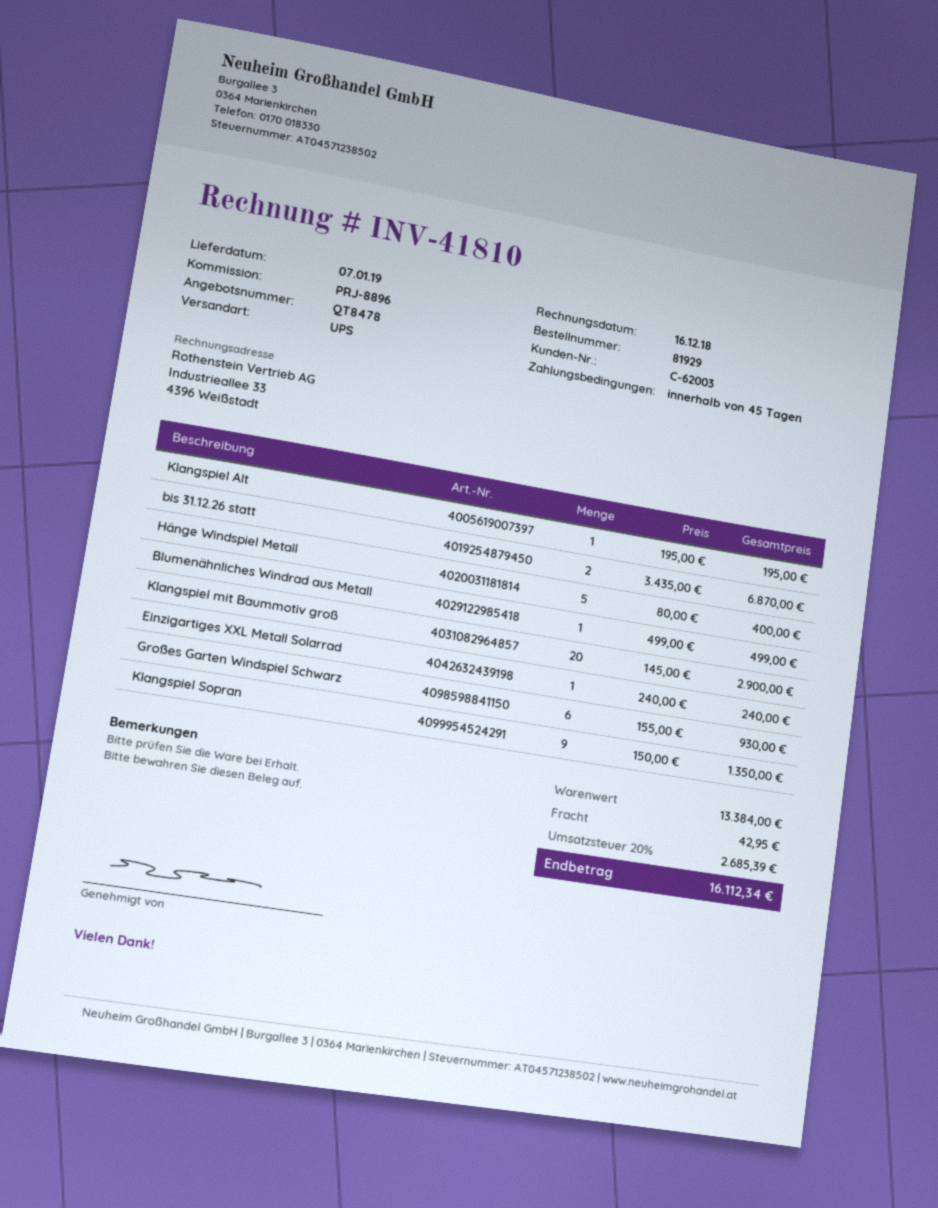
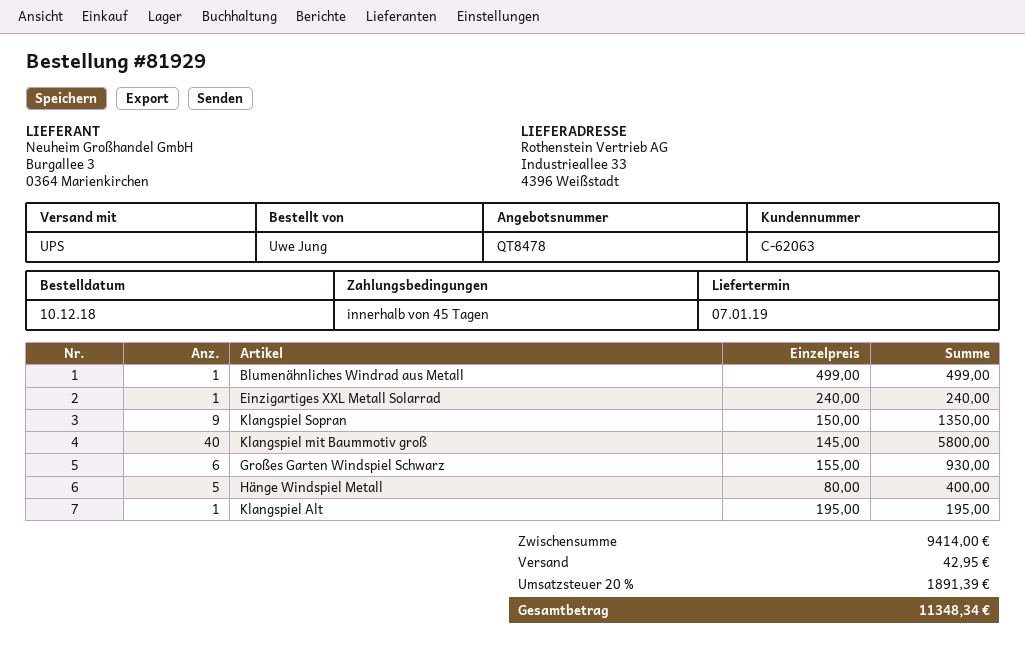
customer number: C-62003 -> C-62063
bis 31.12.26 statt: 2 x 3435.00 = 6870.00 -> none
Klangspiel mit Baummotiv groß: 20 x 145.00 = 2900.00 -> 40 x 145.00 = 5800.00
subtotal: 13384.00 -> 9414.00
tax: 20% = 2685.39 -> 20% = 1891.39
total: 16112.34 -> 11348.34

